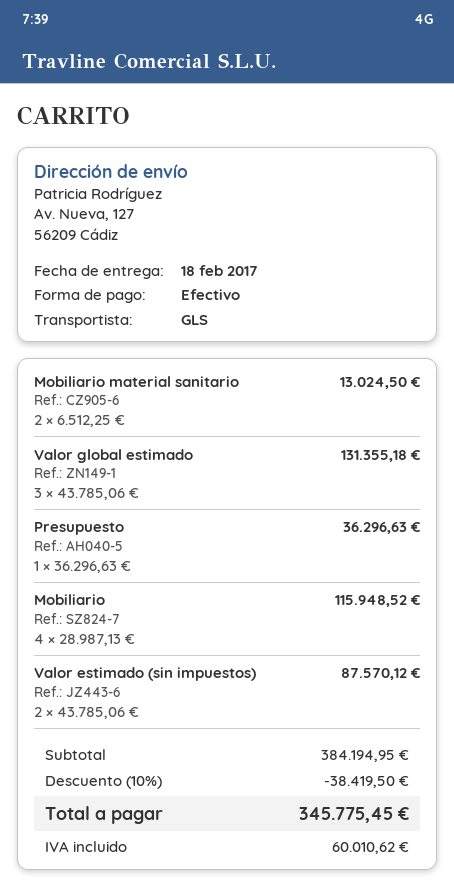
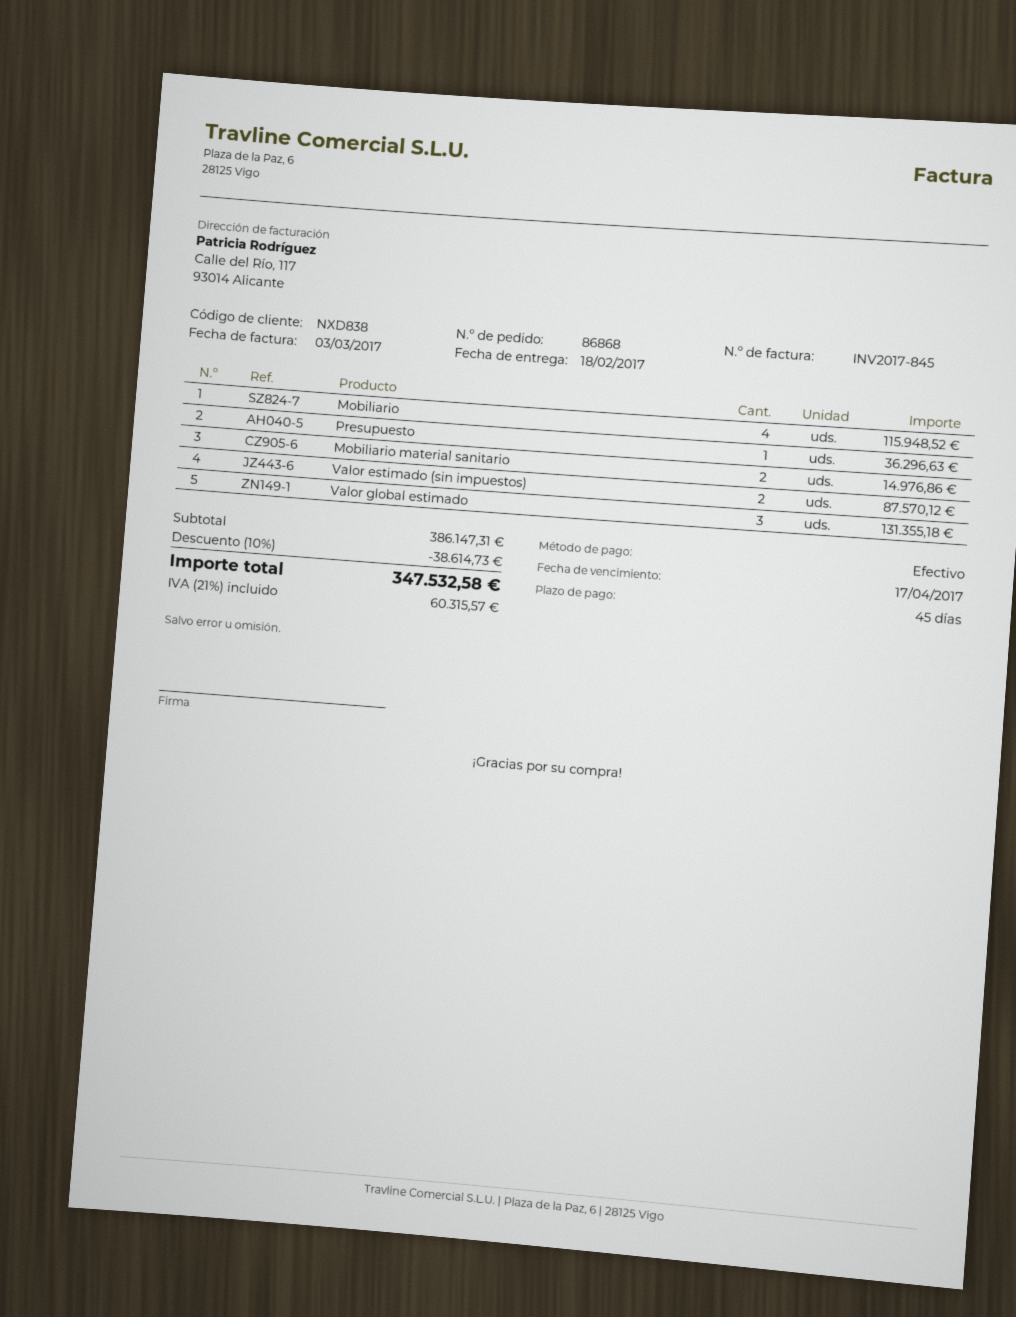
Mobiliario material sanitario: 2 for 13024.50 -> 2 for 14976.86
subtotal: 384194.95 -> 386147.31
discount: 10% = 38419.50 -> 10% = 38614.73
tax: 60010.62 -> 60315.57
total: 345775.45 -> 347532.58

